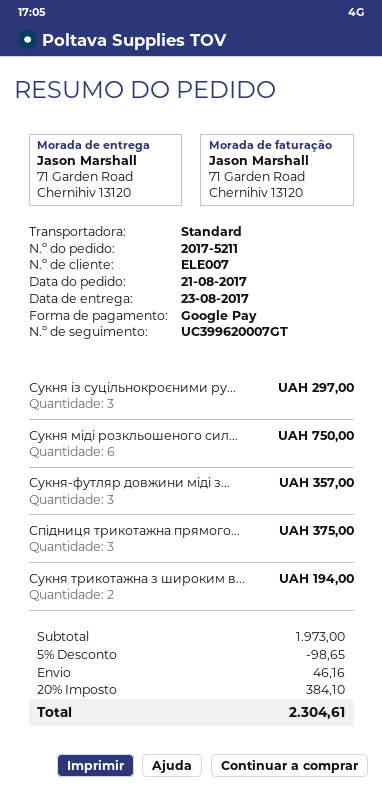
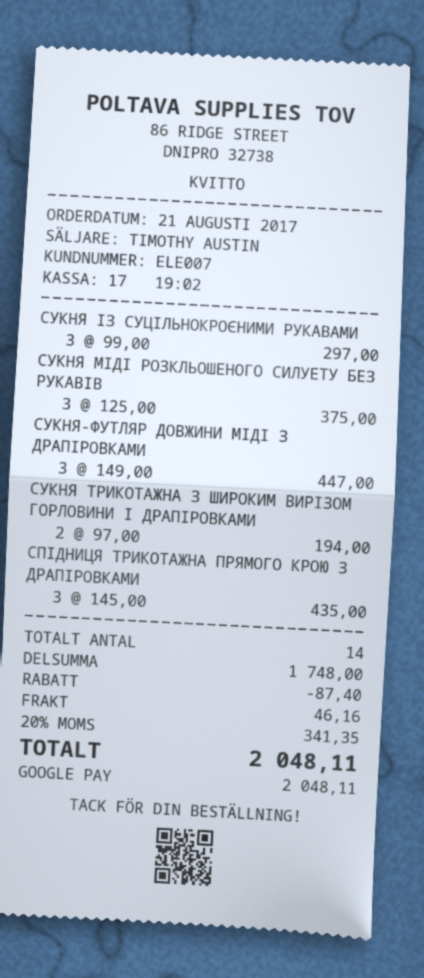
Сукня міді розкльошеного сил...: 6 for 750.00 -> 3 for 375.00
Сукня-футляр довжини міді з...: 3 for 357.00 -> 3 for 447.00
Спідниця трикотажна прямого...: 3 for 375.00 -> 3 for 435.00
subtotal: 1973.00 -> 1748.00
discount: 98.65 -> 87.40
tax: 20% = 384.10 -> 20% = 341.35
total: 2304.61 -> 2048.11

